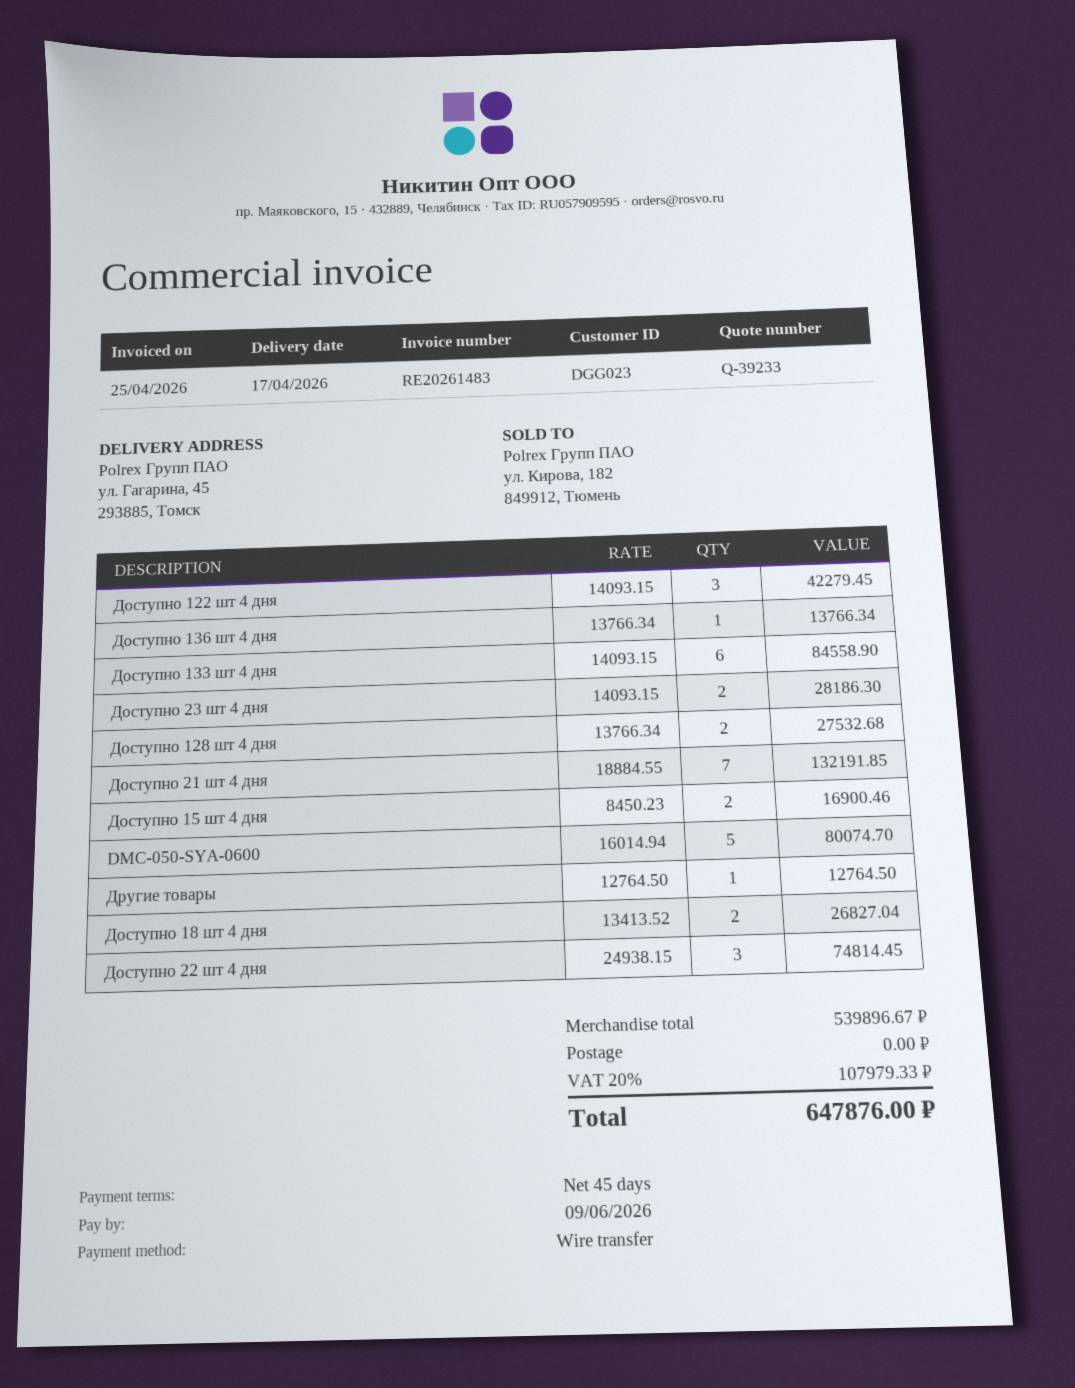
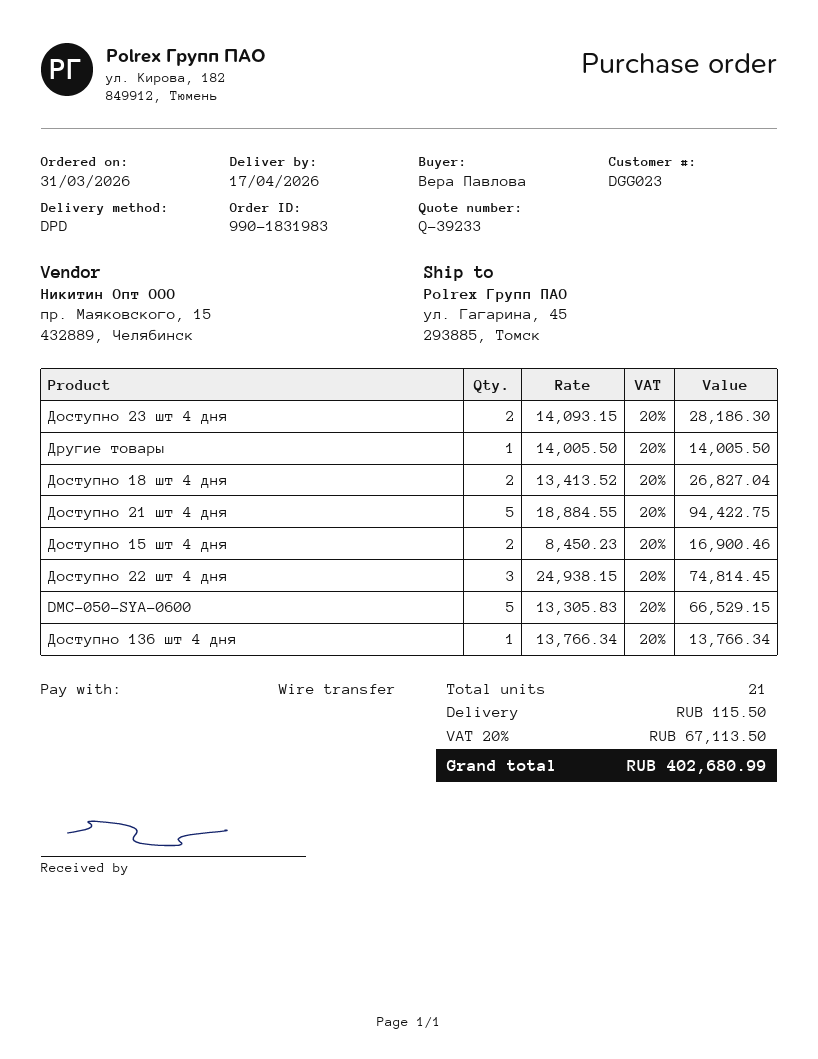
Доступно 122 шт 4 дня: 3 x 14093.15 = 42279.45 -> none
Доступно 133 шт 4 дня: 6 x 14093.15 = 84558.90 -> none
Доступно 128 шт 4 дня: 2 x 13766.34 = 27532.68 -> none
Доступно 21 шт 4 дня: 7 x 18884.55 = 132191.85 -> 5 x 18884.55 = 94422.75
DMC-050-SYA-0600: 5 x 16014.94 = 80074.70 -> 5 x 13305.83 = 66529.15
Другие товары: 1 x 12764.50 = 12764.50 -> 1 x 14005.50 = 14005.50
shipping: 0.00 -> 115.50
tax: 20% = 107979.33 -> 20% = 67113.50
total: 647876.00 -> 402680.99

